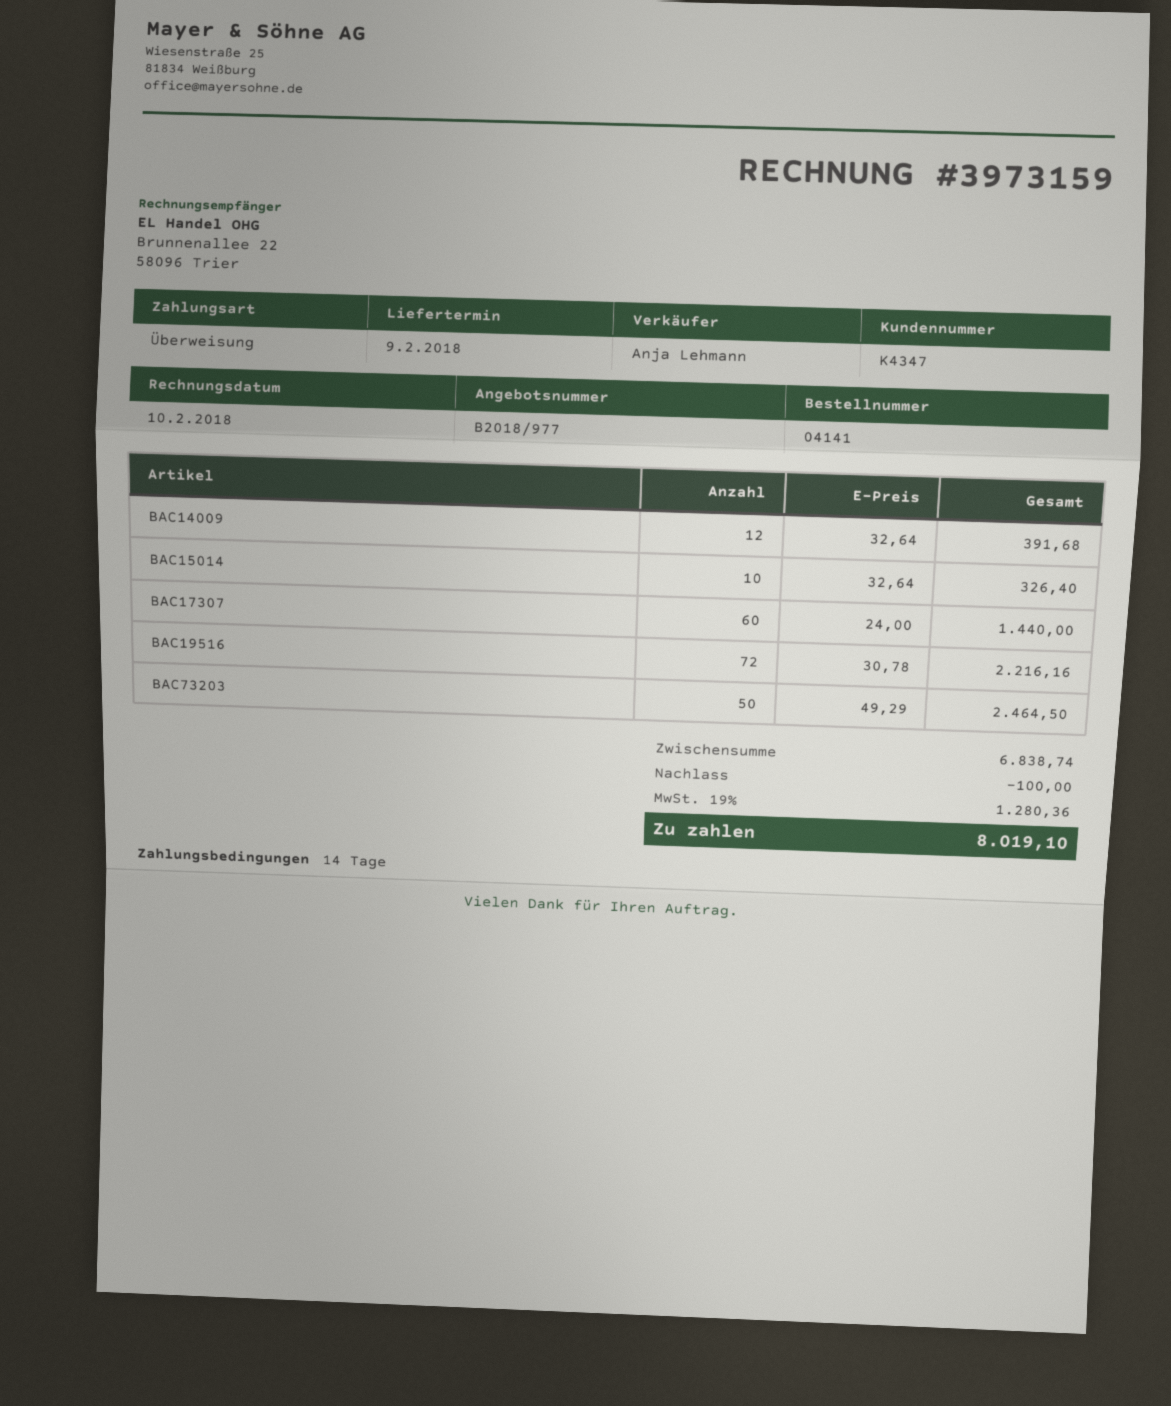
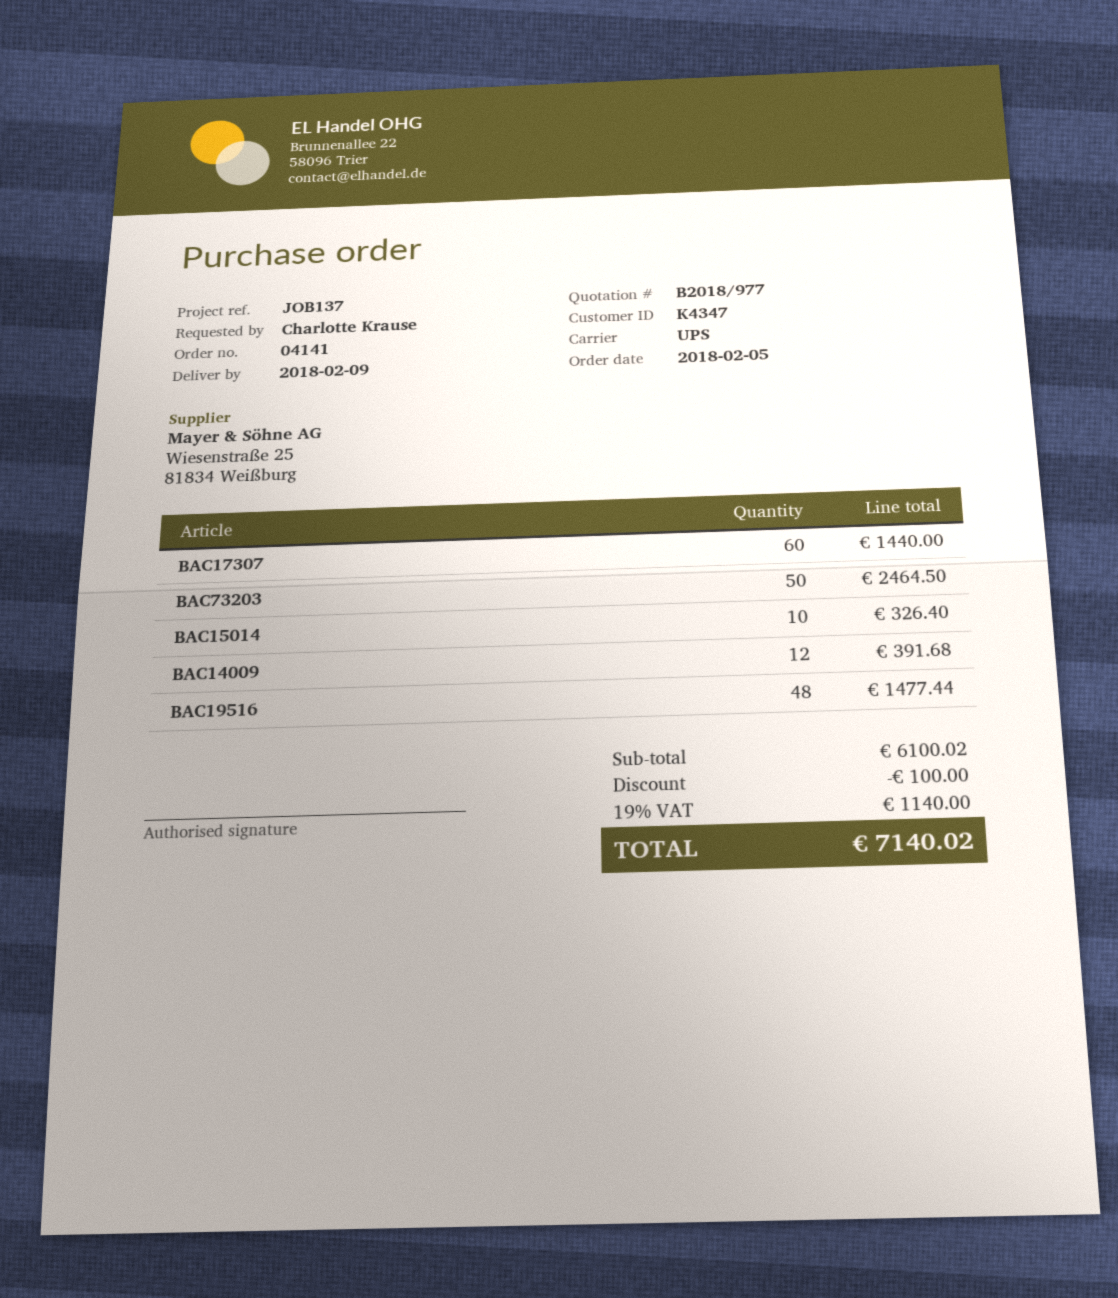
BAC19516: 72 for 2216.16 -> 48 for 1477.44
subtotal: 6838.74 -> 6100.02
tax: 19% = 1280.36 -> 19% = 1140.00
total: 8019.10 -> 7140.02

